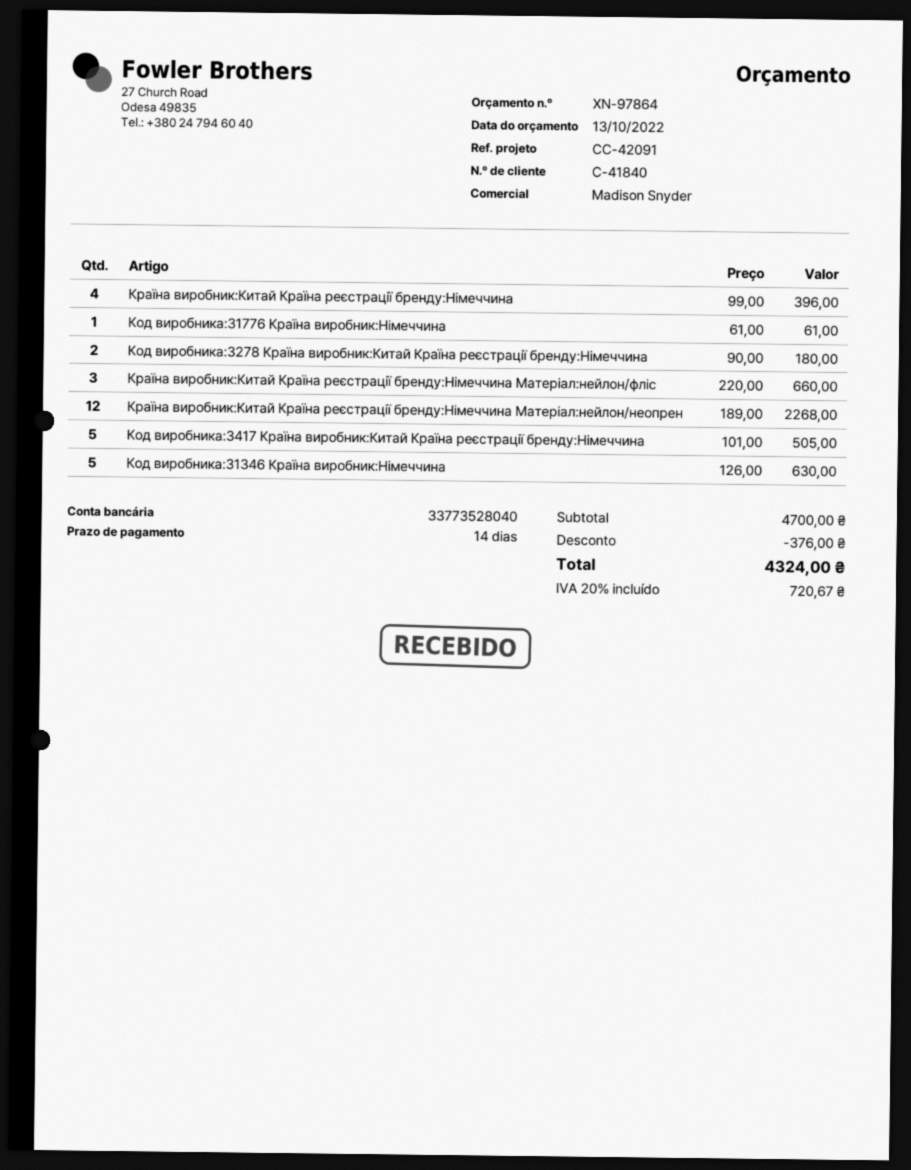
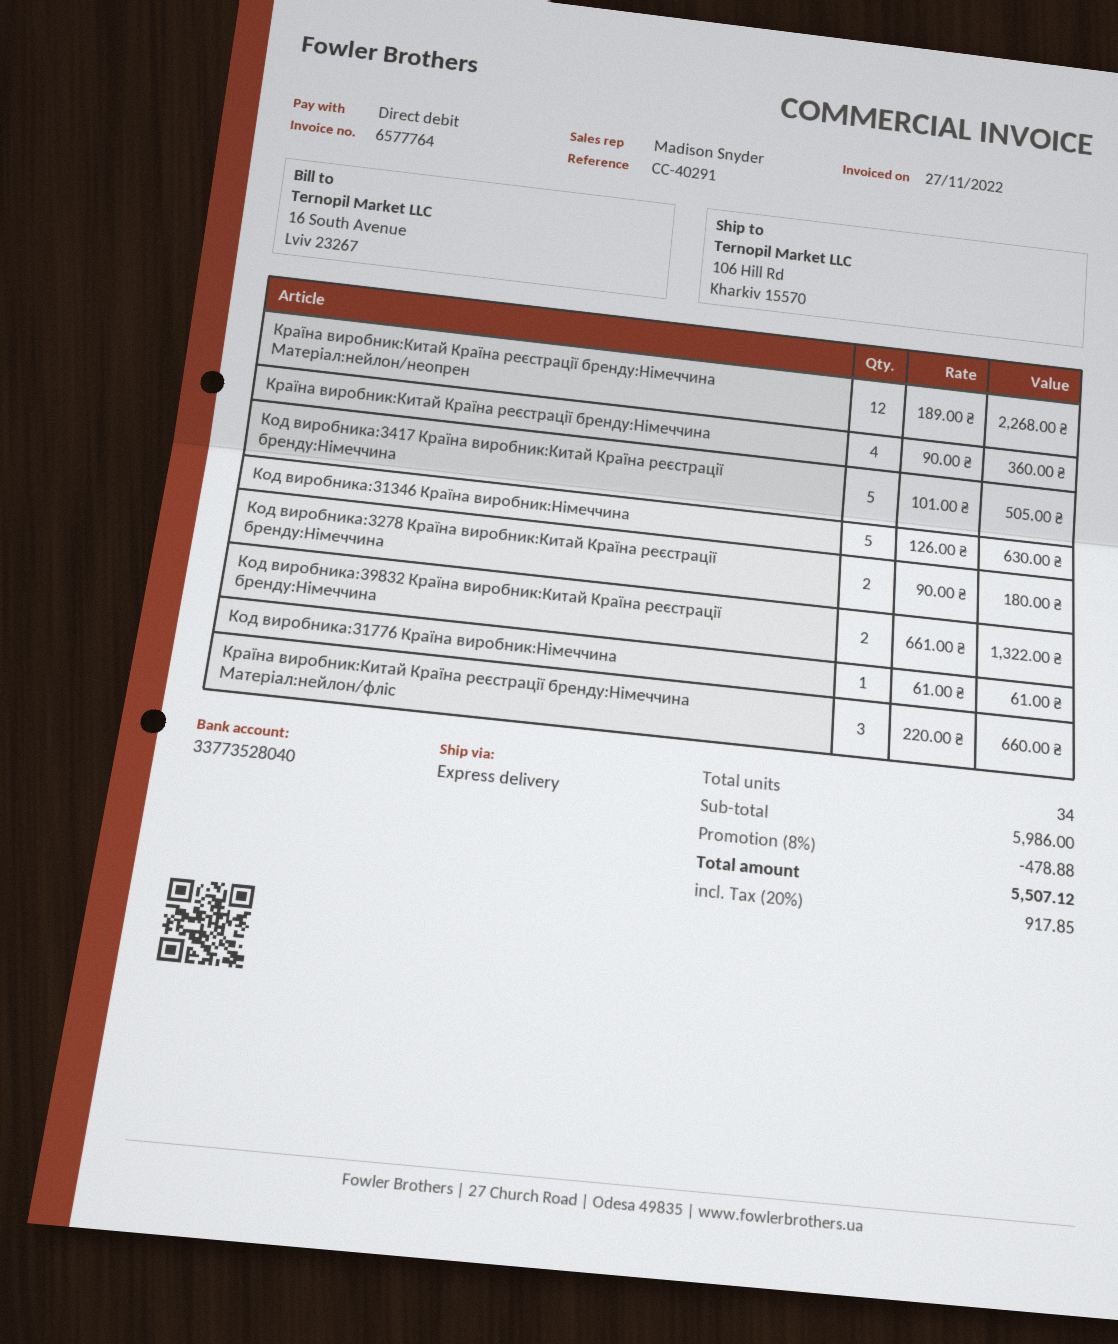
reference: CC-42091 -> CC-40291
Країна виробник:Китай Країна реєстрації бренду:Німеччина: 4 x 99.00 = 396.00 -> 4 x 90.00 = 360.00
Код виробника:39832 Країна виробник:Китай Країна реєстрації бренду:Німеччина: none -> 2 x 661.00 = 1322.00
subtotal: 4700.00 -> 5986.00
discount: 376.00 -> 478.88
tax: 20% = 720.67 -> 20% = 917.85
total: 4324.00 -> 5507.12

